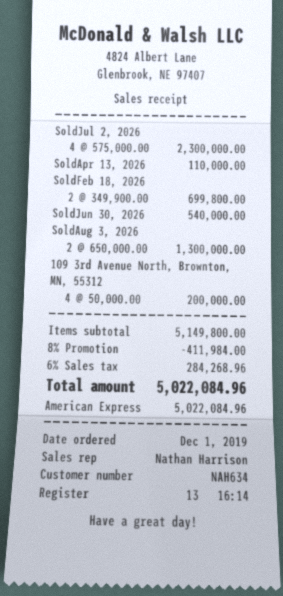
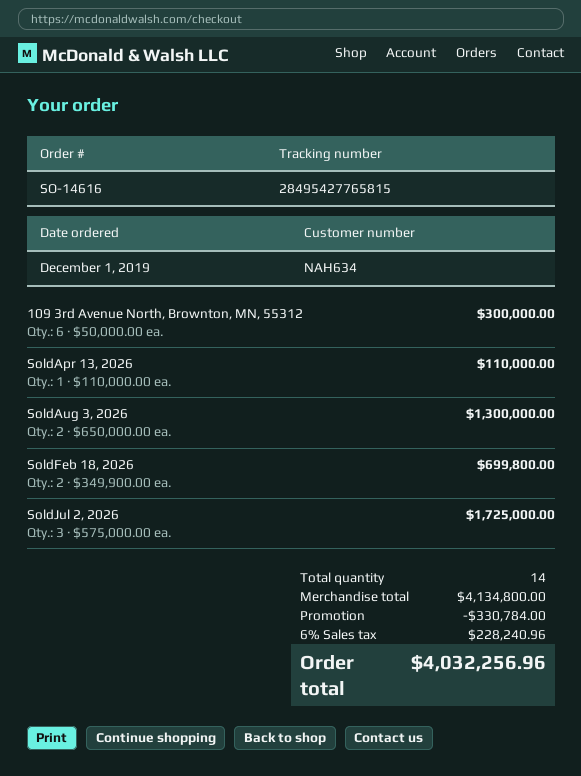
SoldJul 2, 2026: 4 x 575000.00 = 2300000.00 -> 3 x 575000.00 = 1725000.00
SoldJun 30, 2026: 1 x 540000.00 = 540000.00 -> none
109 3rd Avenue North, Brownton, MN, 55312: 4 x 50000.00 = 200000.00 -> 6 x 50000.00 = 300000.00
subtotal: 5149800.00 -> 4134800.00
discount: 411984.00 -> 330784.00
tax: 6% = 284268.96 -> 6% = 228240.96
total: 5022084.96 -> 4032256.96

